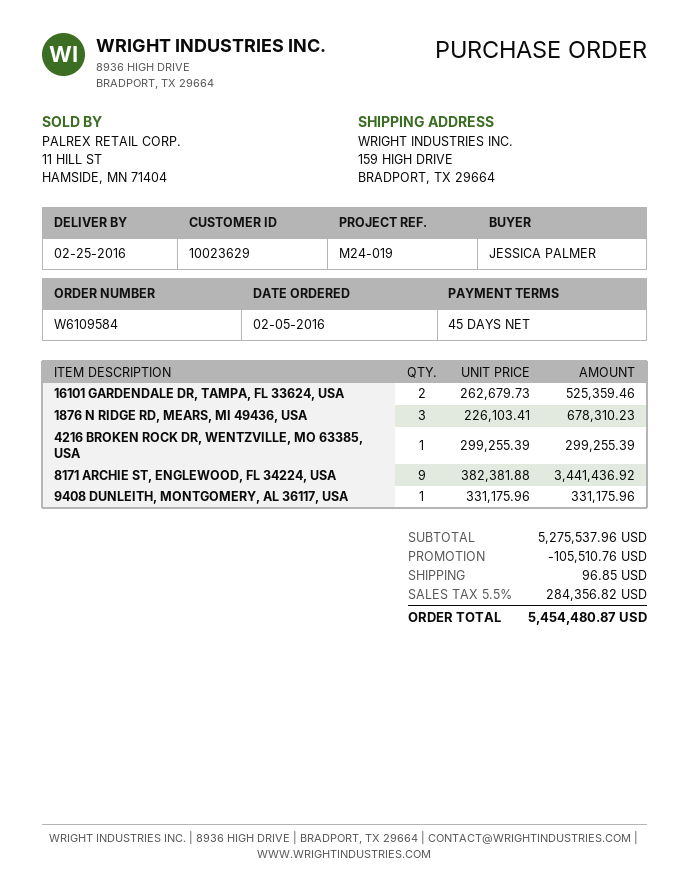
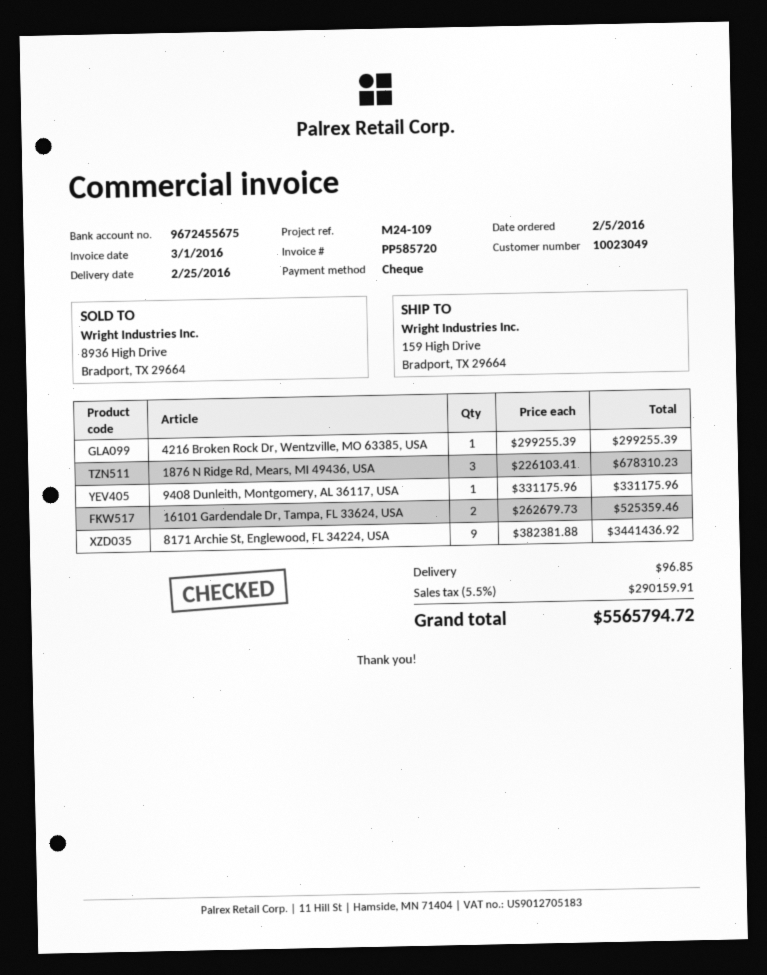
customer number: 10023629 -> 10023049
reference: M24-019 -> M24-109
discount: 105510.76 -> none
tax: 5.5% = 284356.82 -> 5.5% = 290159.91
total: 5454480.87 -> 5565794.72

